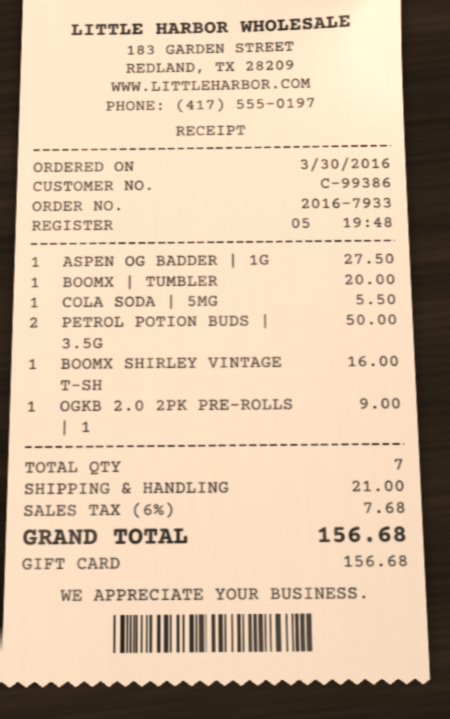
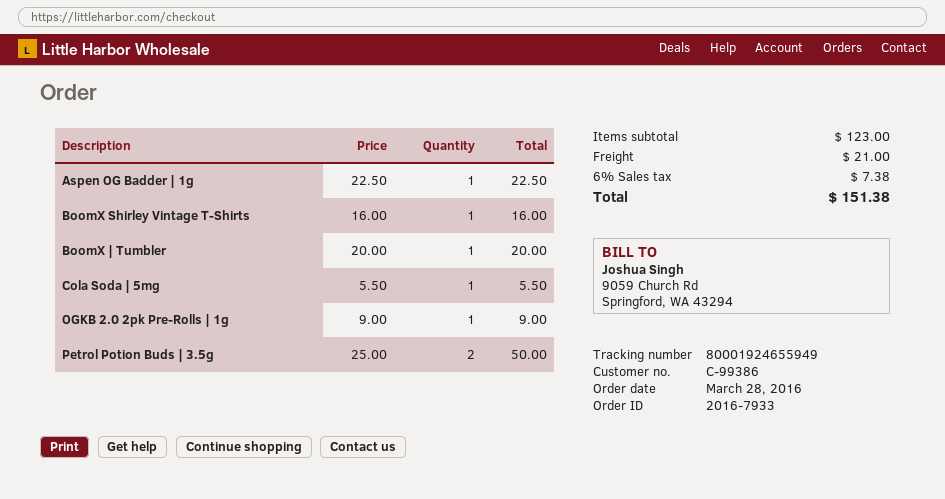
order date: 2016-03-30 -> 2016-03-28
ASPEN OG BADDER | 1G: 1 for 27.50 -> 1 for 22.50
tax: 6% = 7.68 -> 6% = 7.38
total: 156.68 -> 151.38

